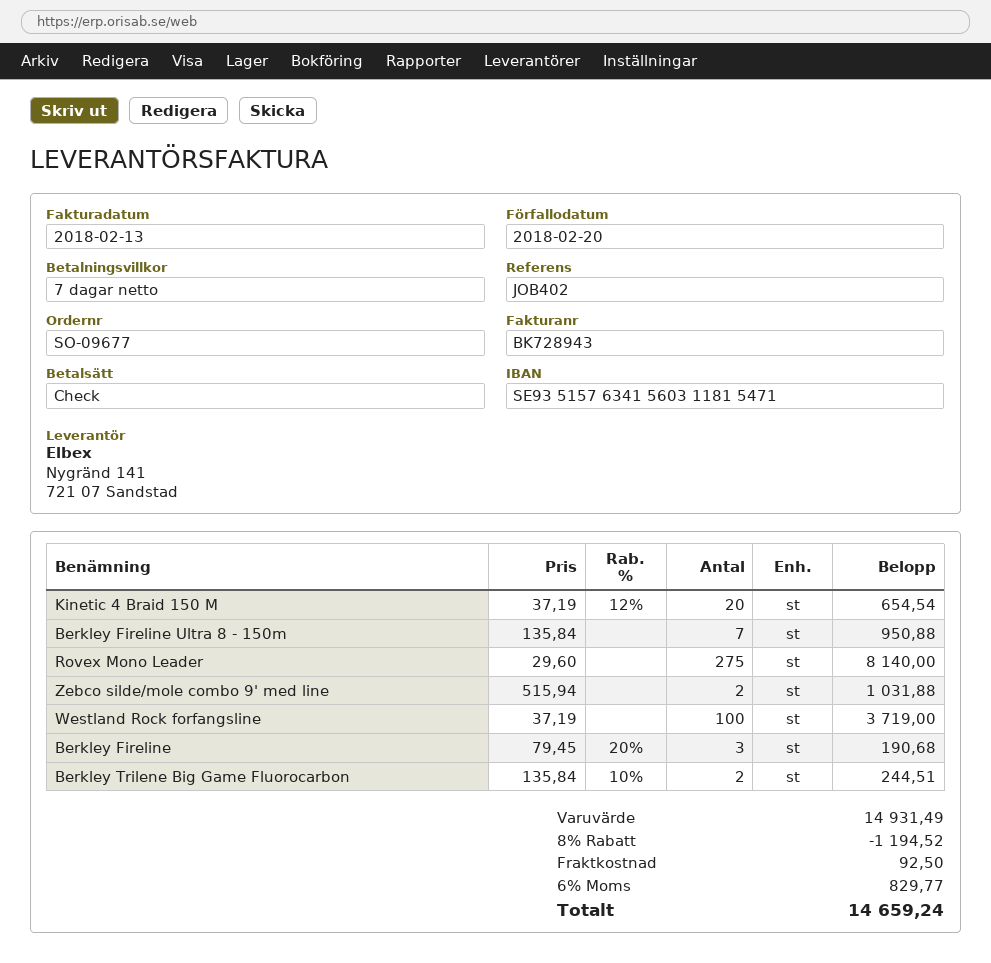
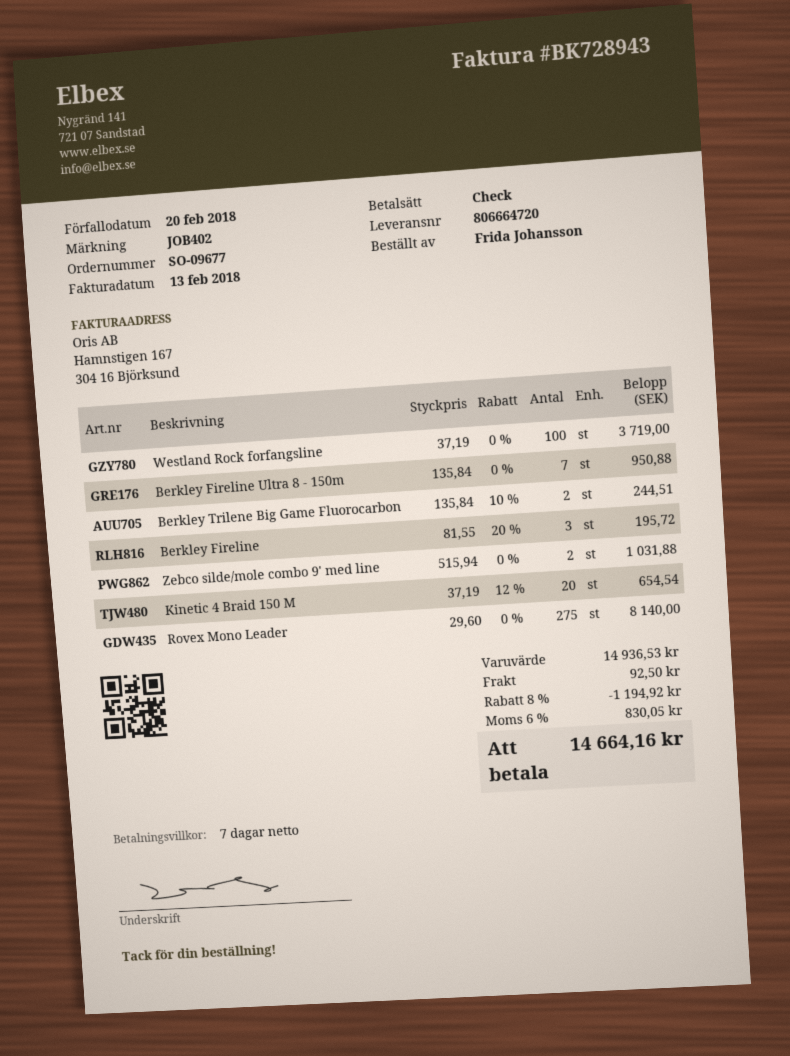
Berkley Fireline: 3 x 79.45 - 20% = 190.68 -> 3 x 81.55 - 20% = 195.72
subtotal: 14931.49 -> 14936.53
discount: 8% = 1194.52 -> 8% = 1194.92
tax: 6% = 829.77 -> 6% = 830.05
total: 14659.24 -> 14664.16

